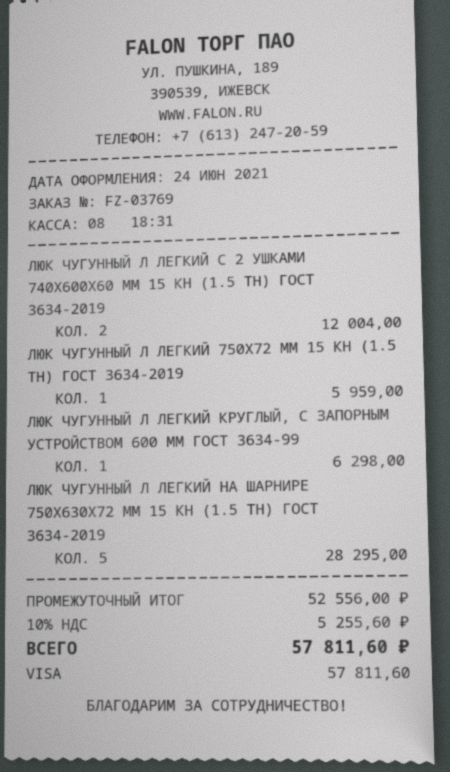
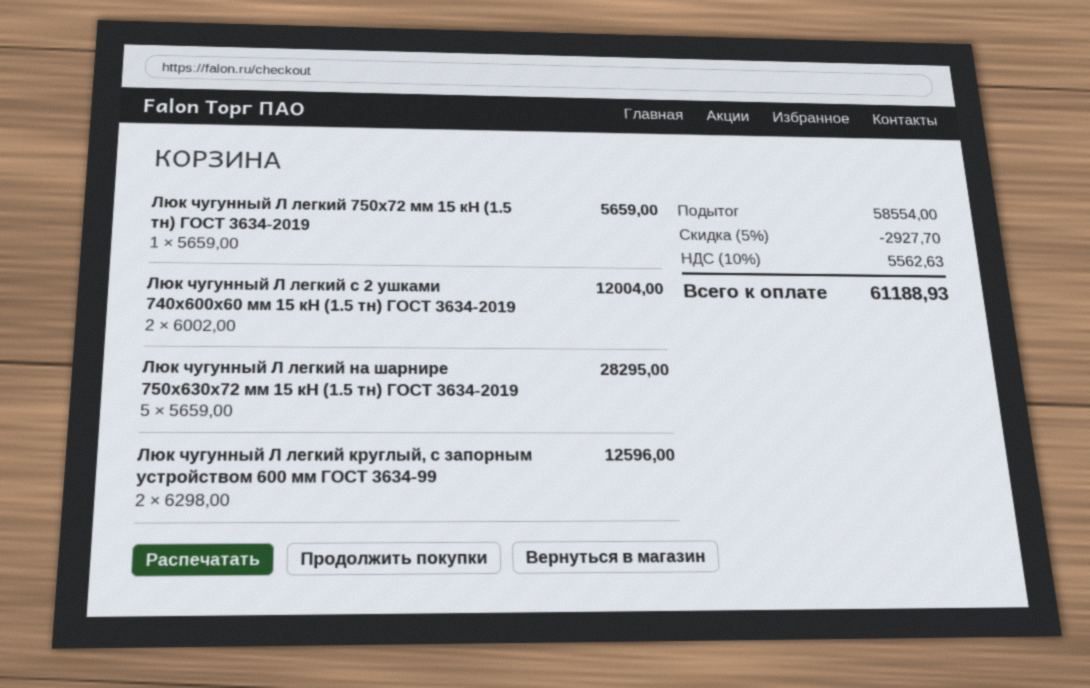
ЛЮК ЧУГУННЫЙ Л ЛЕГКИЙ 750Х72 ММ 15 КН (1.5 ТН) ГОСТ 3634-2019: 1 for 5959.00 -> 1 for 5659.00
ЛЮК ЧУГУННЫЙ Л ЛЕГКИЙ КРУГЛЫЙ, С ЗАПОРНЫМ УСТРОЙСТВОМ 600 ММ ГОСТ 3634-99: 1 for 6298.00 -> 2 for 12596.00
subtotal: 52556.00 -> 58554.00
discount: none -> 5% = 2927.70
tax: 10% = 5255.60 -> 10% = 5562.63
total: 57811.60 -> 61188.93

